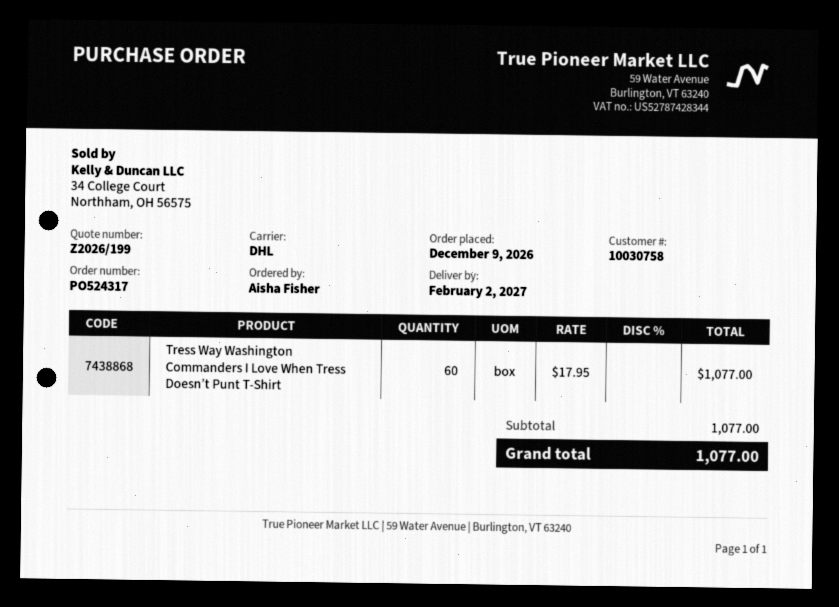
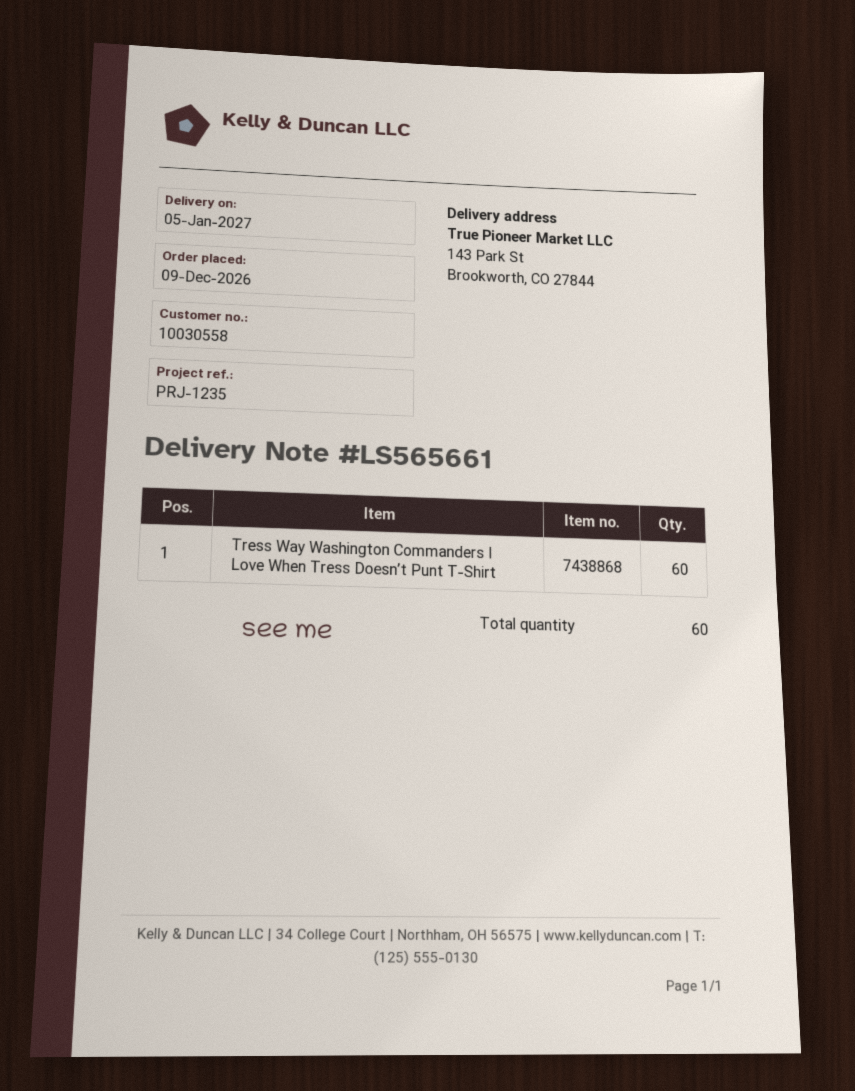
delivery date: 2027-02-02 -> 2027-01-05
customer number: 10030758 -> 10030558

